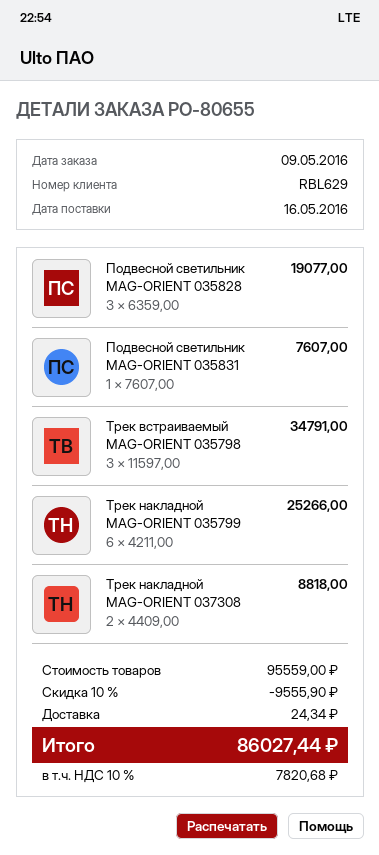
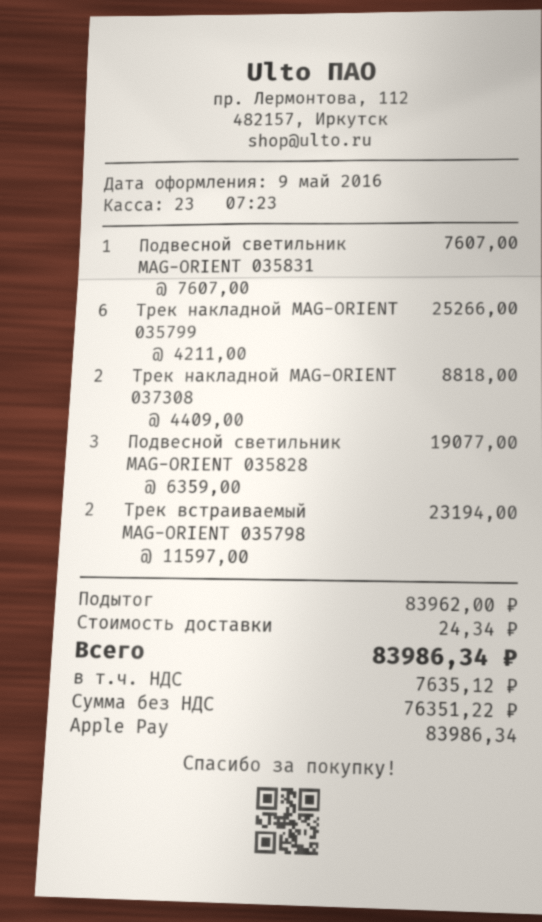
Трек встраиваемый MAG-ORIENT 035798: 3 x 11597.00 = 34791.00 -> 2 x 11597.00 = 23194.00
subtotal: 95559.00 -> 83962.00
discount: 10% = 9555.90 -> none
tax: 7820.68 -> 7635.12
total: 86027.44 -> 83986.34

